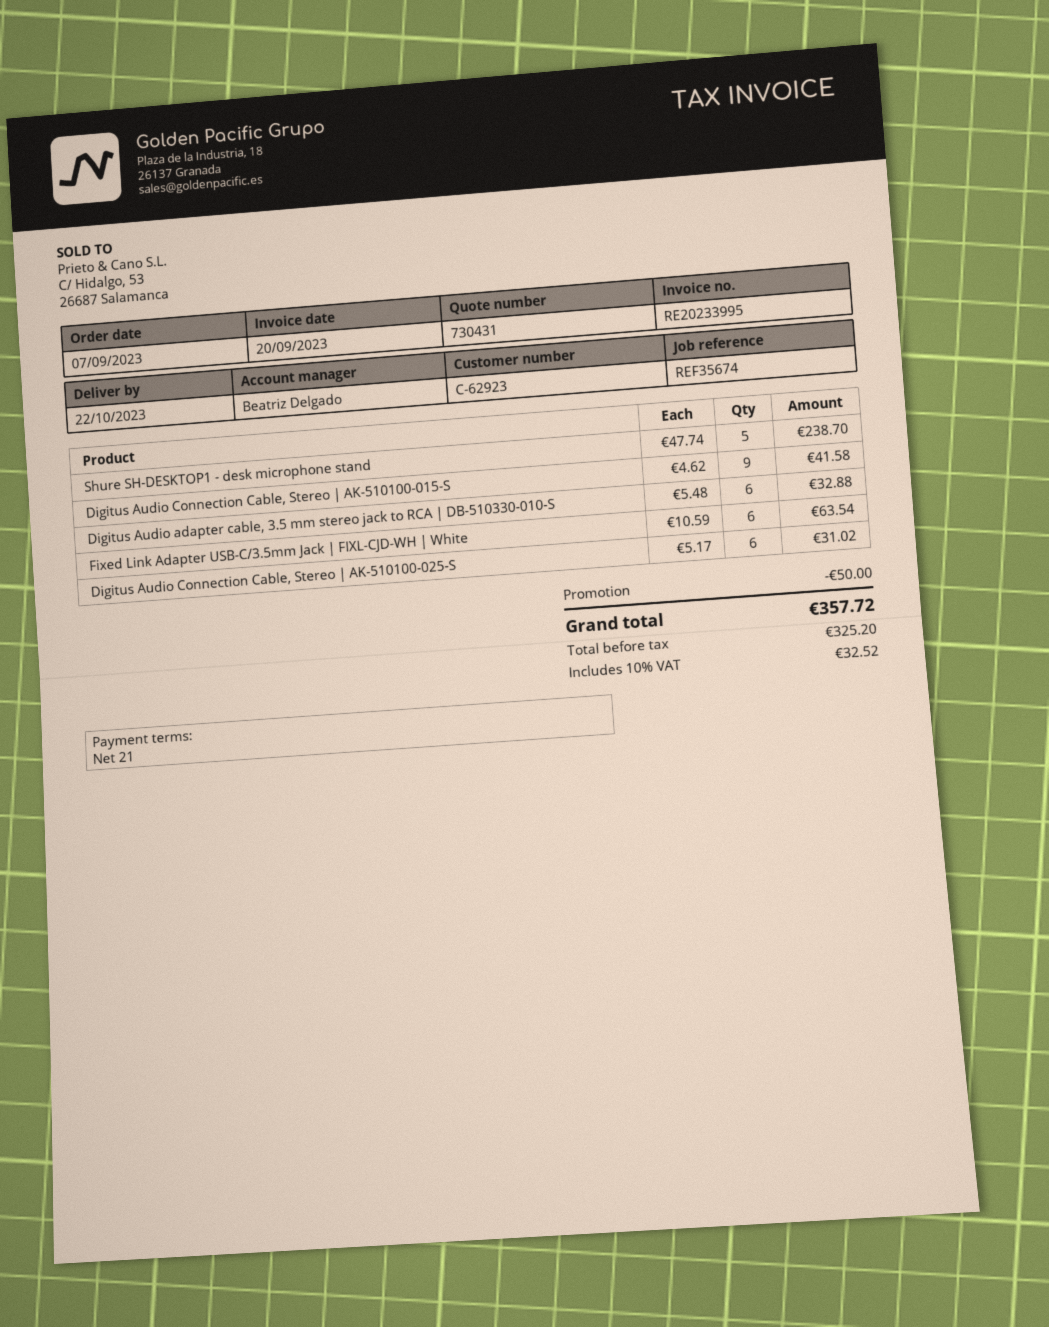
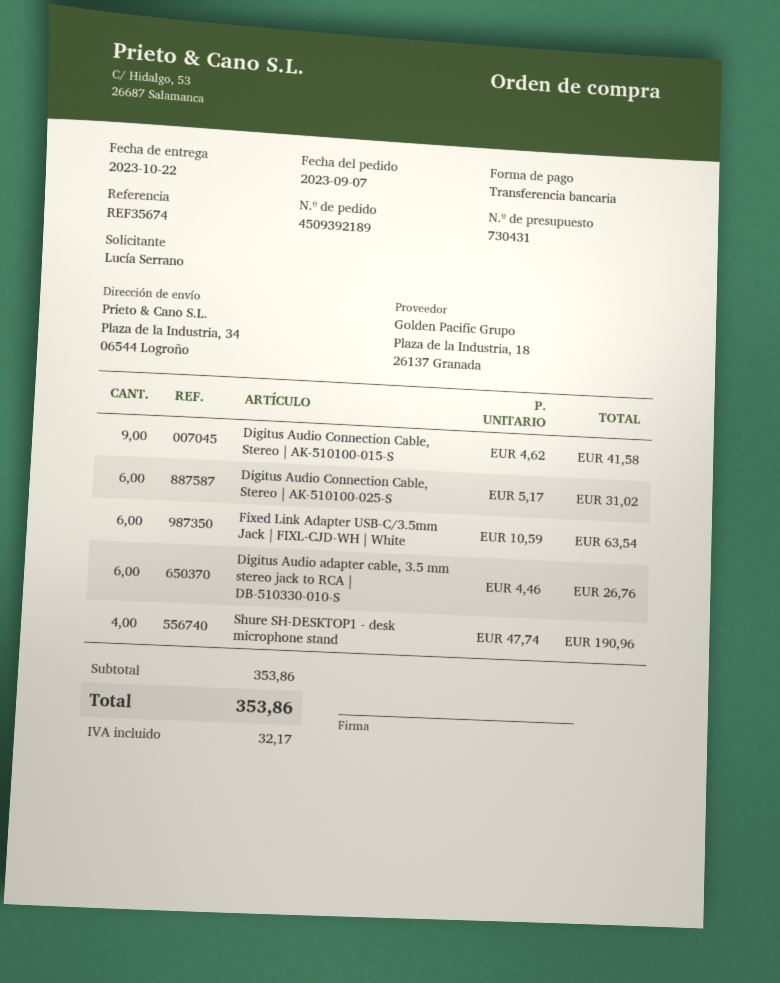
Shure SH-DESKTOP1 - desk microphone stand: 5 x 47.74 = 238.70 -> 4 x 47.74 = 190.96
Digitus Audio adapter cable, 3.5 mm stereo jack to RCA | DB-510330-010-S: 6 x 5.48 = 32.88 -> 6 x 4.46 = 26.76
discount: 50.00 -> none
tax: 32.52 -> 32.17
total: 357.72 -> 353.86

